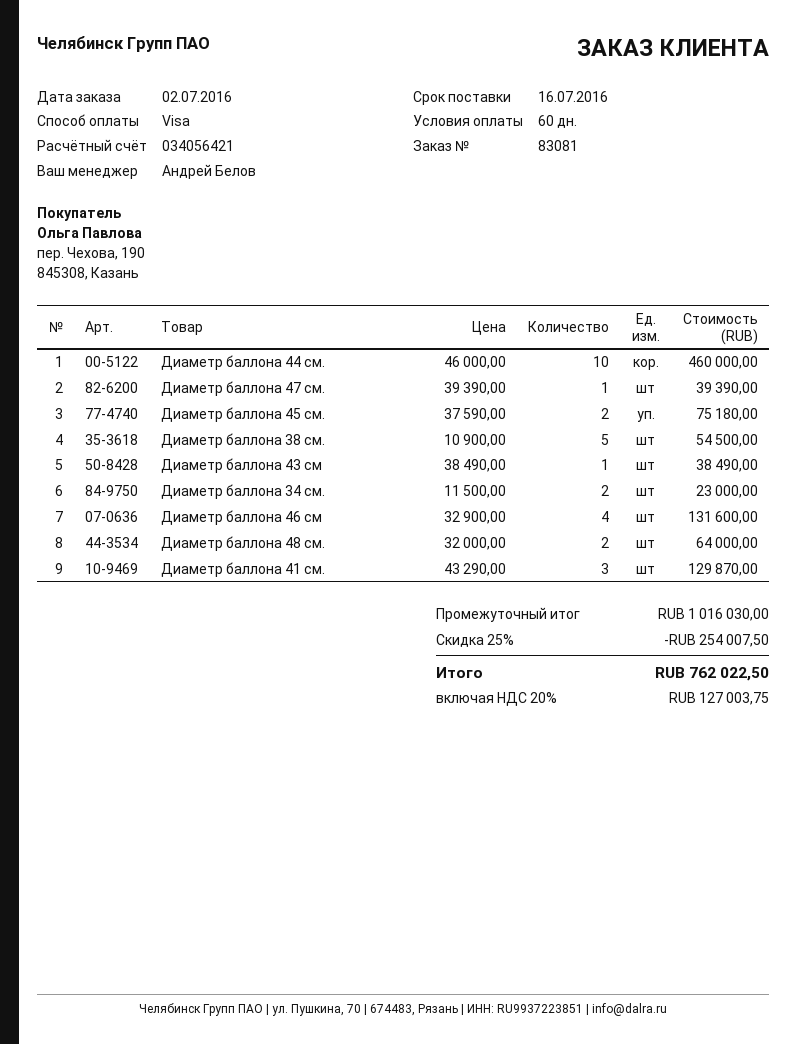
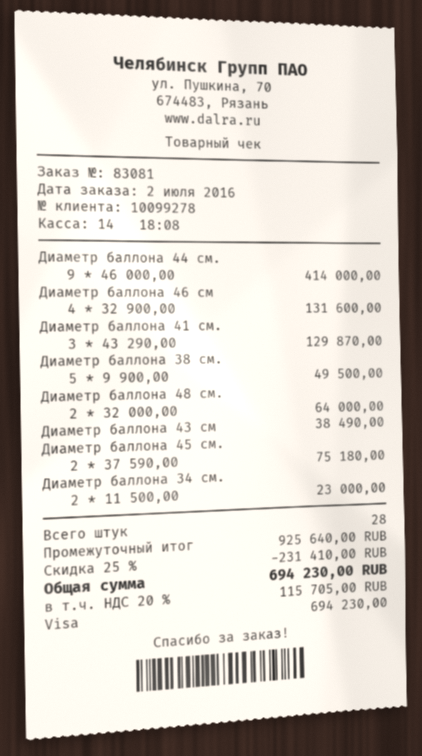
Диаметр баллона 44 см.: 10 x 46000.00 = 460000.00 -> 9 x 46000.00 = 414000.00
Диаметр баллона 47 см.: 1 x 39390.00 = 39390.00 -> none
Диаметр баллона 38 см.: 5 x 10900.00 = 54500.00 -> 5 x 9900.00 = 49500.00
subtotal: 1016030.00 -> 925640.00
discount: 25% = 254007.50 -> 25% = 231410.00
tax: 20% = 127003.75 -> 20% = 115705.00
total: 762022.50 -> 694230.00

